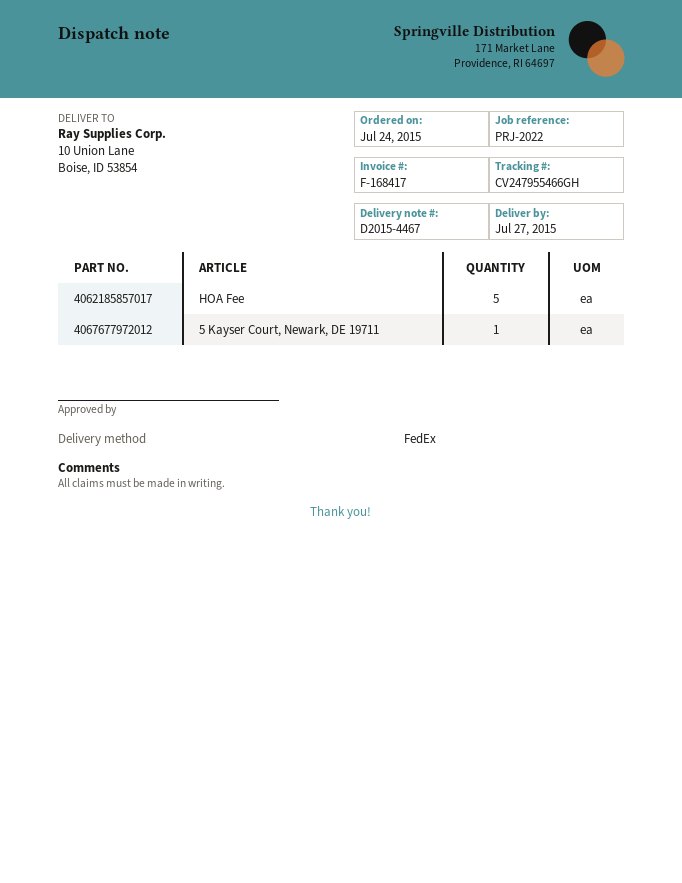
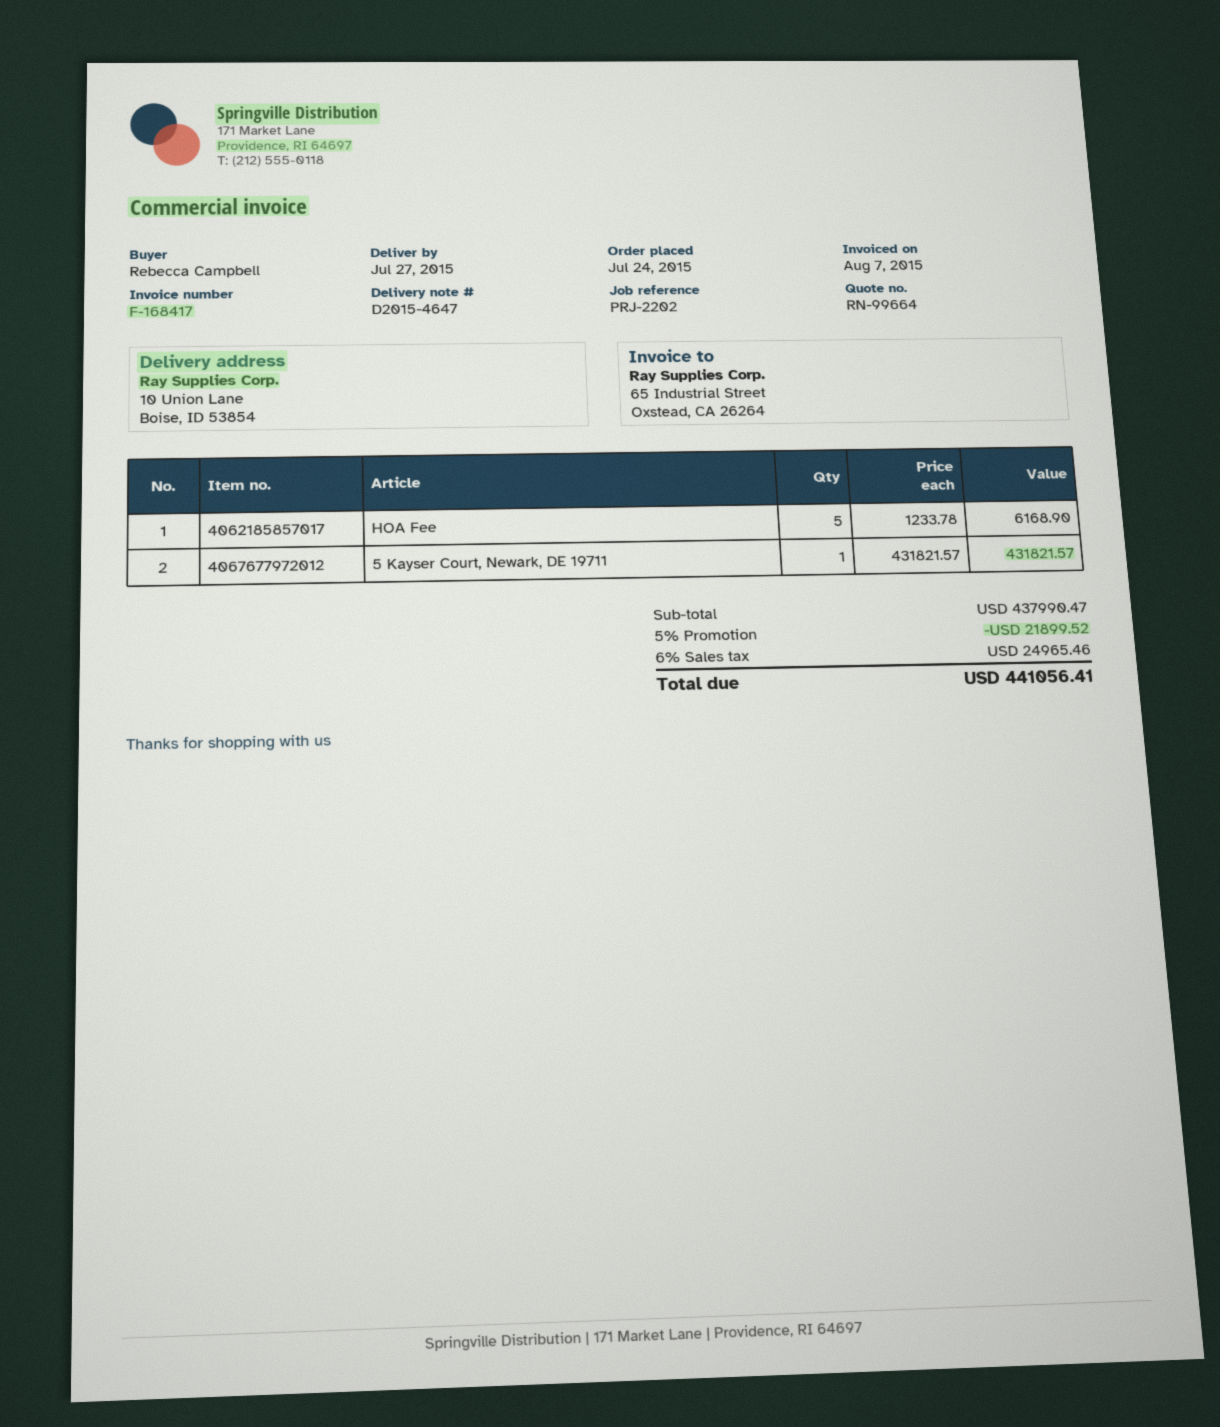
delivery note number: D2015-4467 -> D2015-4647
reference: PRJ-2022 -> PRJ-2202

